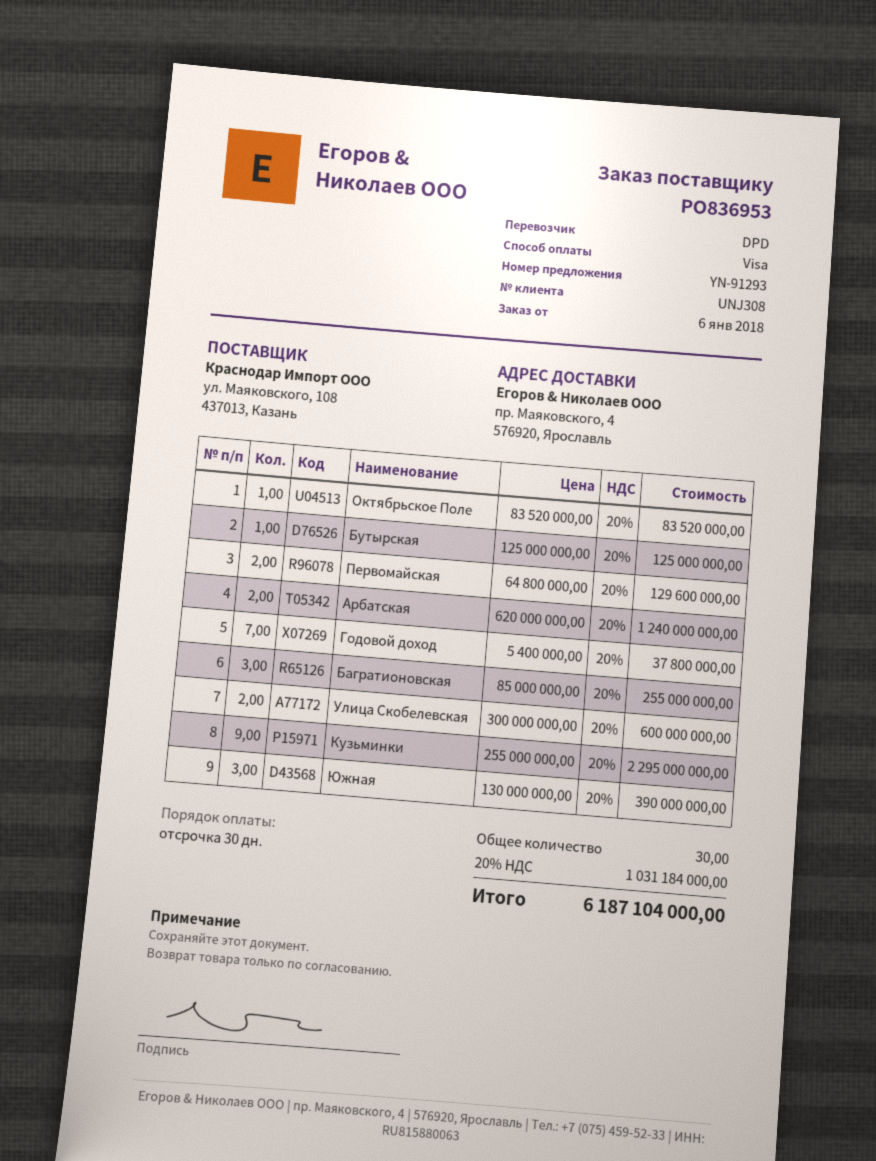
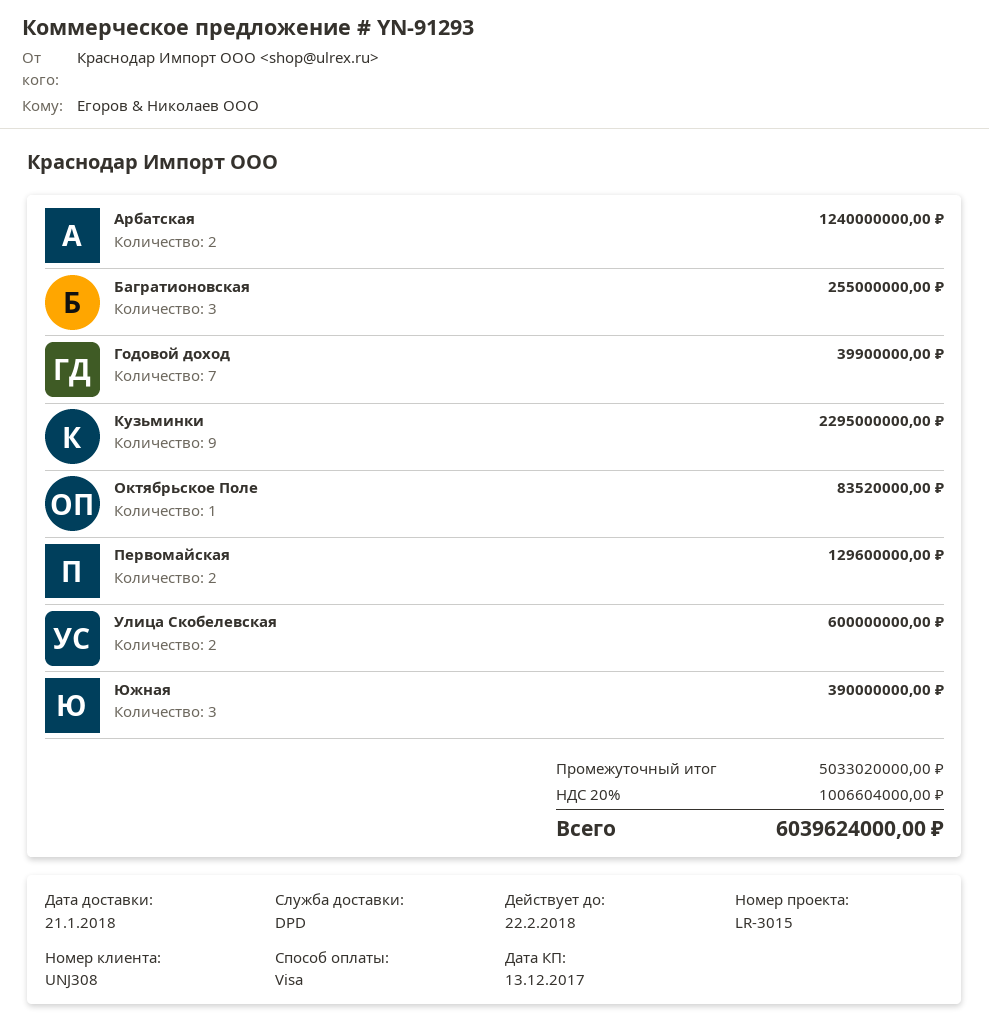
Бутырская: 1 for 125000000.00 -> none
Годовой доход: 7 for 37800000.00 -> 7 for 39900000.00
tax: 20% = 1031184000.00 -> 20% = 1006604000.00
total: 6187104000.00 -> 6039624000.00

